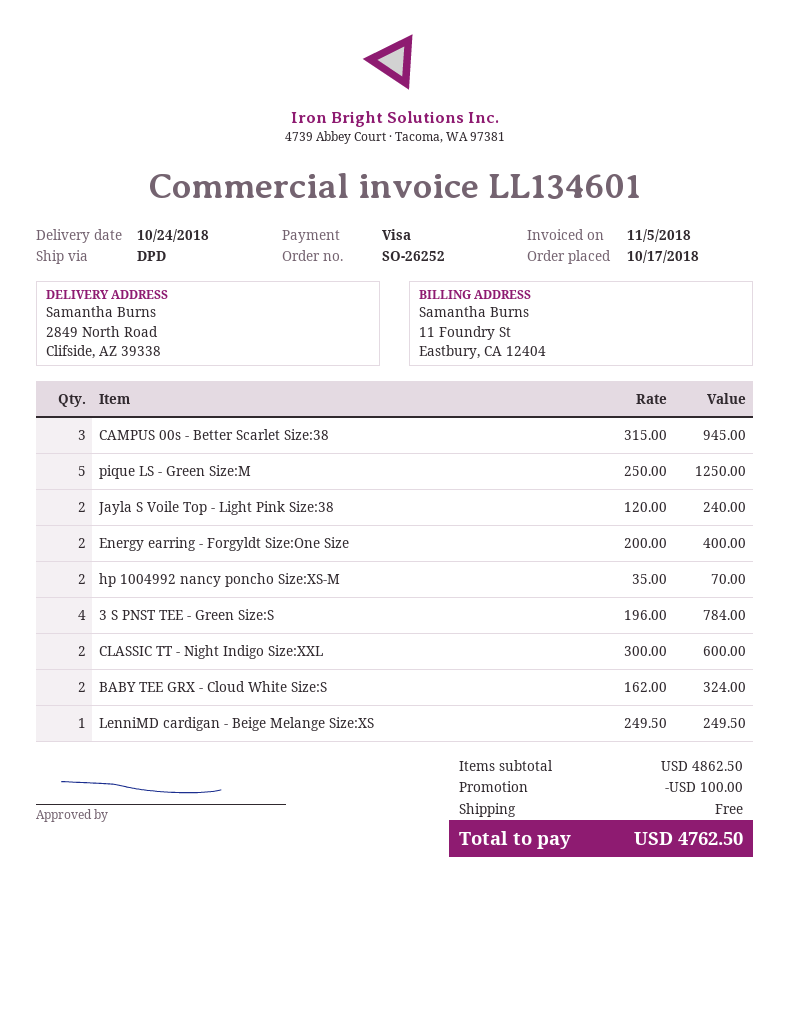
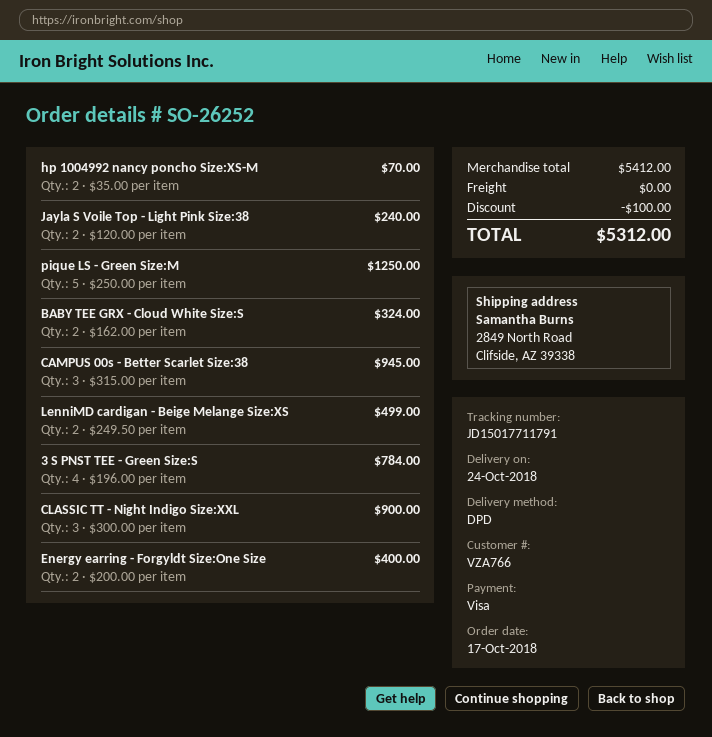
CLASSIC TT - Night Indigo Size:XXL: 2 x 300.00 = 600.00 -> 3 x 300.00 = 900.00
LenniMD cardigan - Beige Melange Size:XS: 1 x 249.50 = 249.50 -> 2 x 249.50 = 499.00
subtotal: 4862.50 -> 5412.00
total: 4762.50 -> 5312.00

